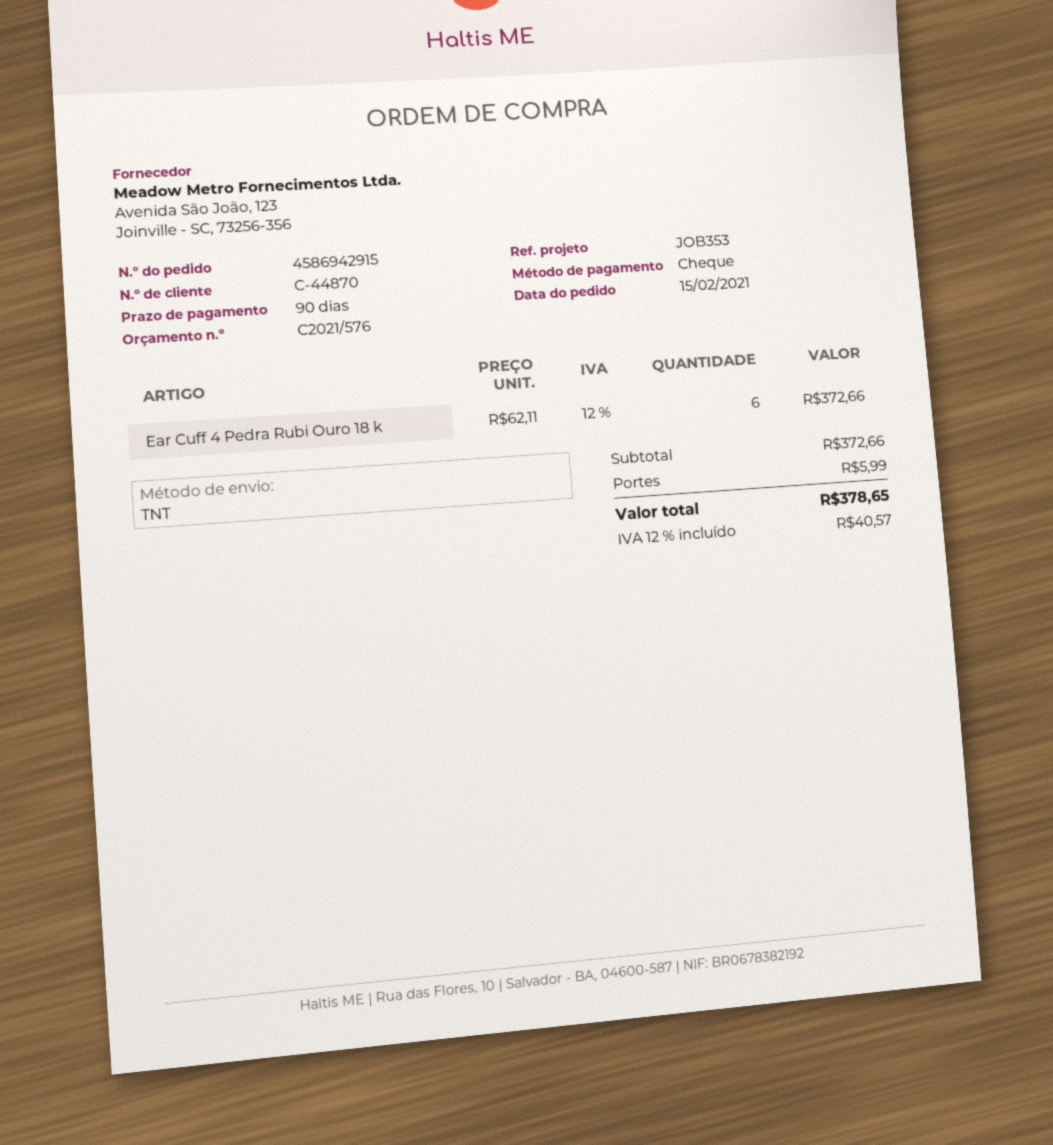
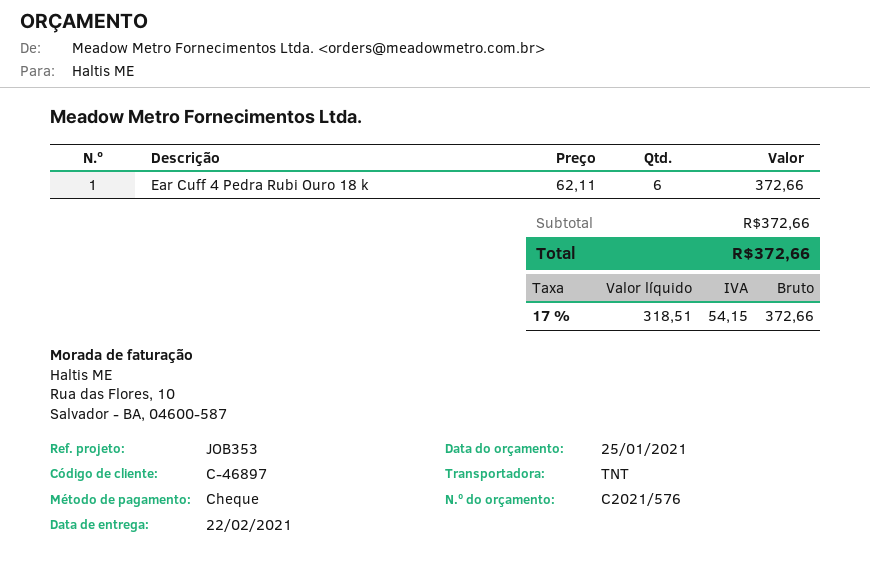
customer number: C-44870 -> C-46897
shipping: 5.99 -> none
tax: 12% = 40.57 -> 17% = 54.15
total: 378.65 -> 372.66

